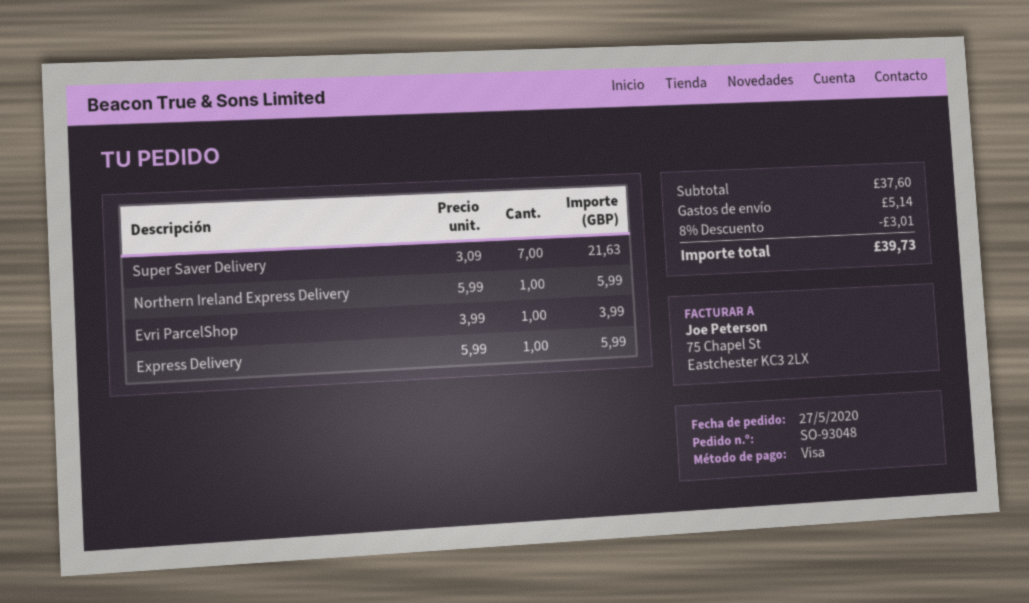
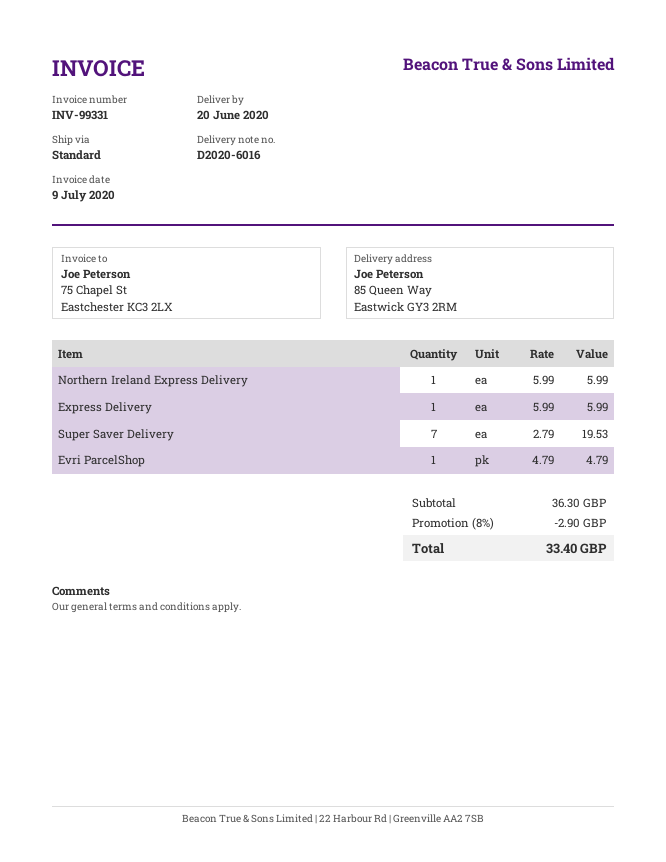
Super Saver Delivery: 7 x 3.09 = 21.63 -> 7 x 2.79 = 19.53
Evri ParcelShop: 1 x 3.99 = 3.99 -> 1 x 4.79 = 4.79
subtotal: 37.60 -> 36.30
discount: 8% = 3.01 -> 8% = 2.90
shipping: 5.14 -> none
total: 39.73 -> 33.40

